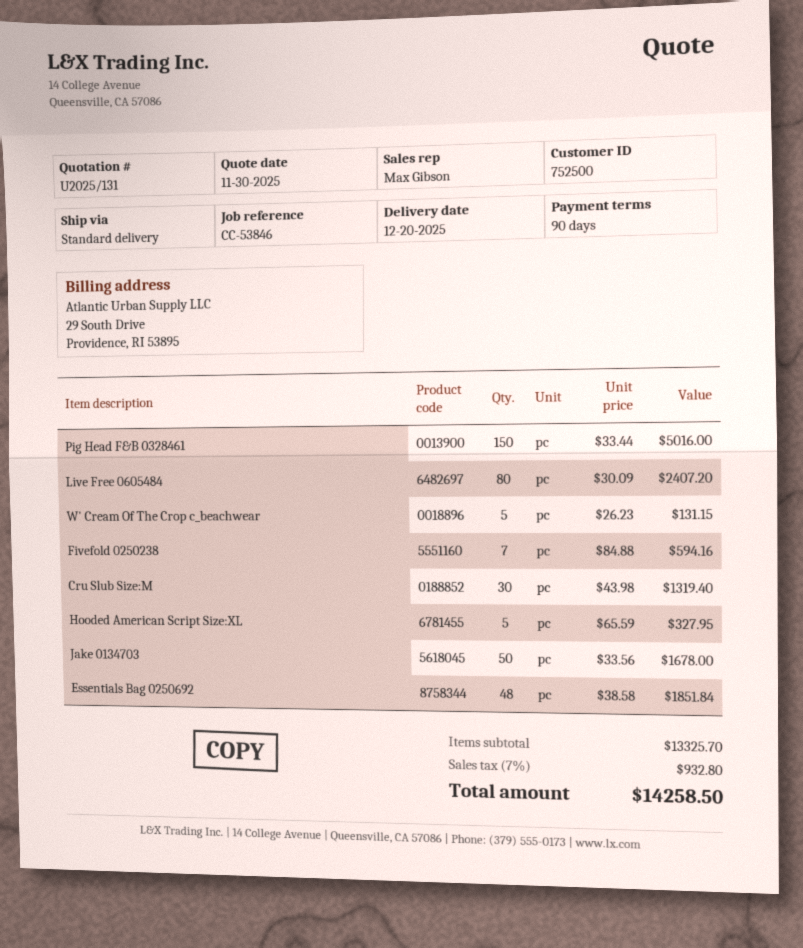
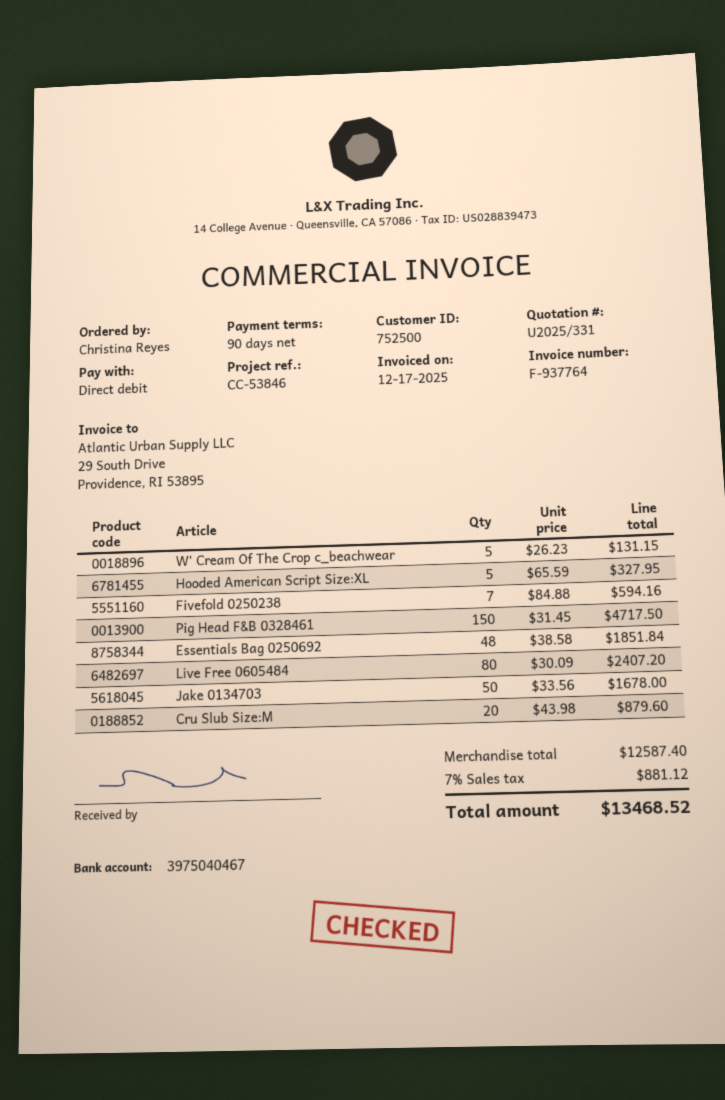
quote number: U2025/131 -> U2025/331
Pig Head F&B 0328461: 150 x 33.44 = 5016.00 -> 150 x 31.45 = 4717.50
Cru Slub Size:M: 30 x 43.98 = 1319.40 -> 20 x 43.98 = 879.60
subtotal: 13325.70 -> 12587.40
tax: 7% = 932.80 -> 7% = 881.12
total: 14258.50 -> 13468.52

